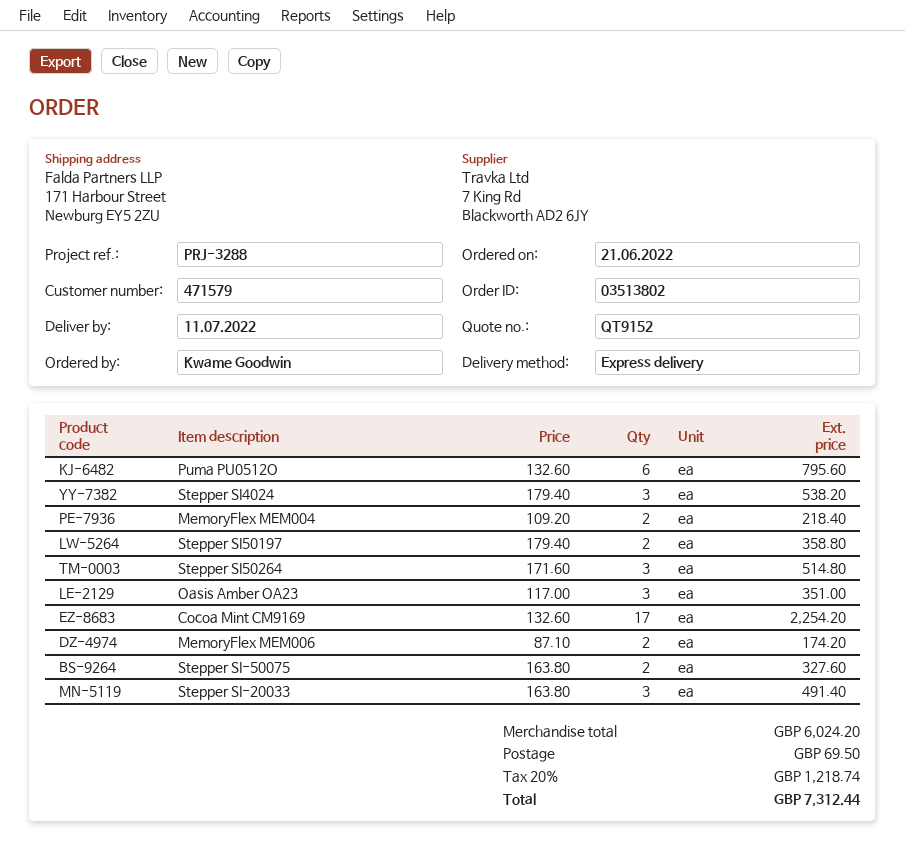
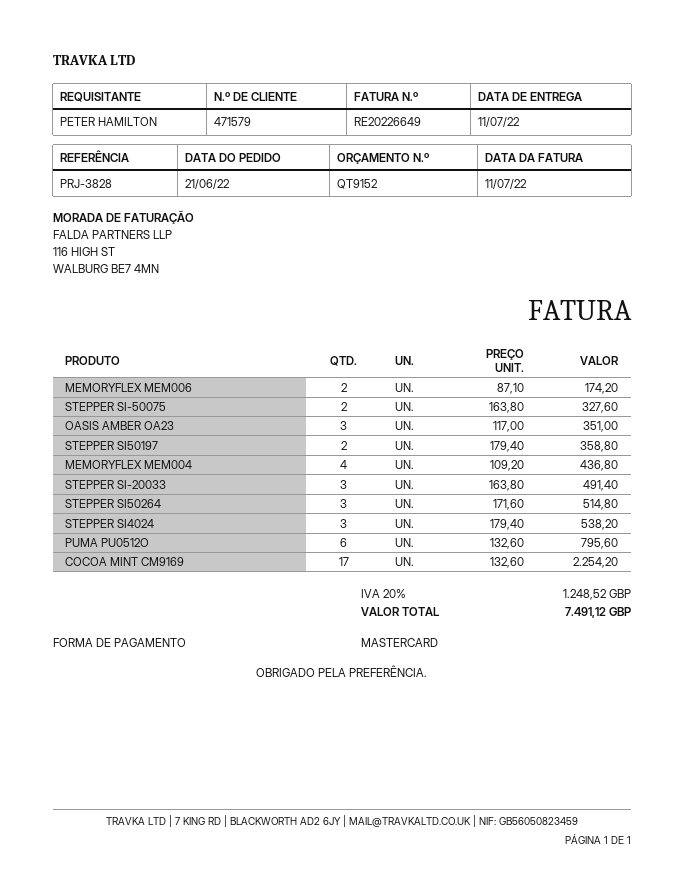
reference: PRJ-3288 -> PRJ-3828
ordered by: Kwame Goodwin -> PETER HAMILTON
MemoryFlex MEM004: 2 x 109.20 = 218.40 -> 4 x 109.20 = 436.80
shipping: 69.50 -> none
tax: 20% = 1218.74 -> 20% = 1248.52
total: 7312.44 -> 7491.12

